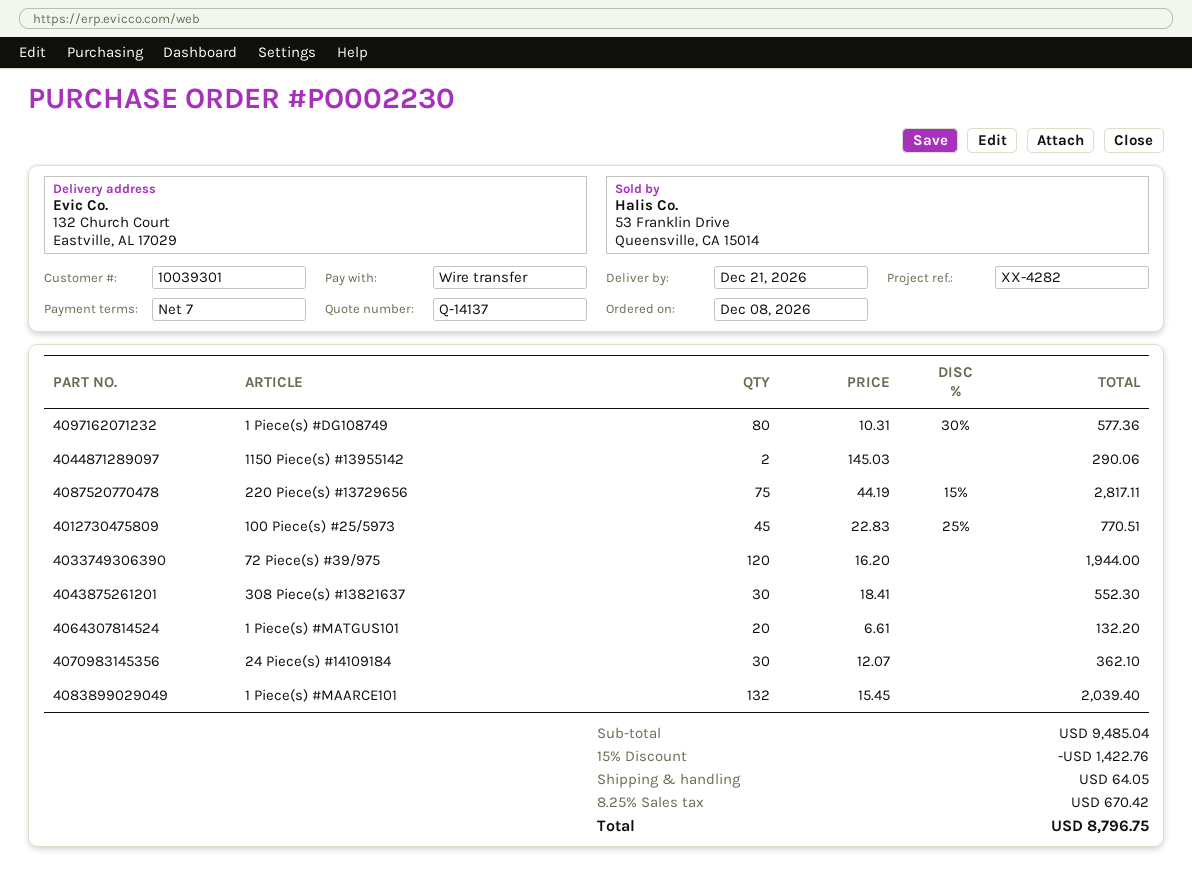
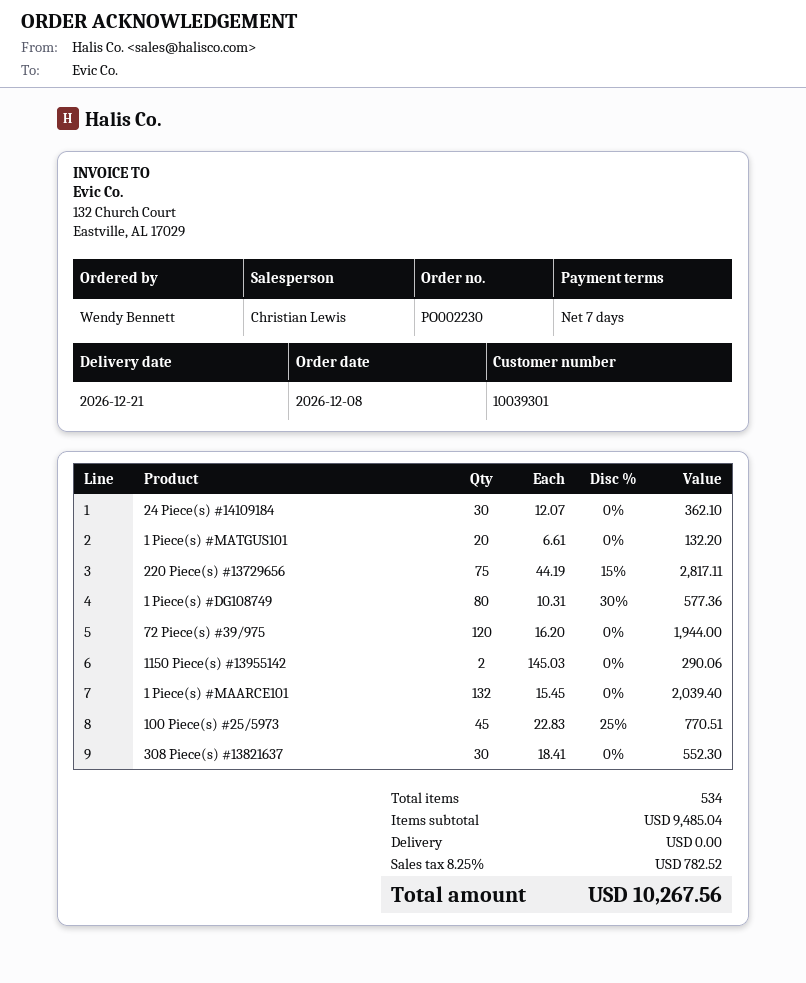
discount: 15% = 1422.76 -> none
shipping: 64.05 -> 0.00
tax: 8.25% = 670.42 -> 8.25% = 782.52
total: 8796.75 -> 10267.56

